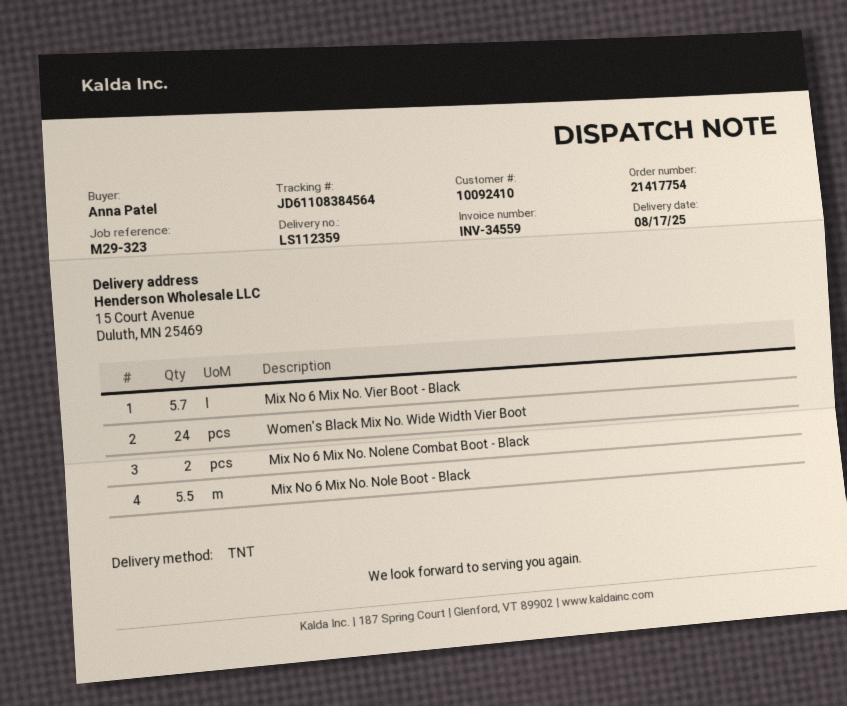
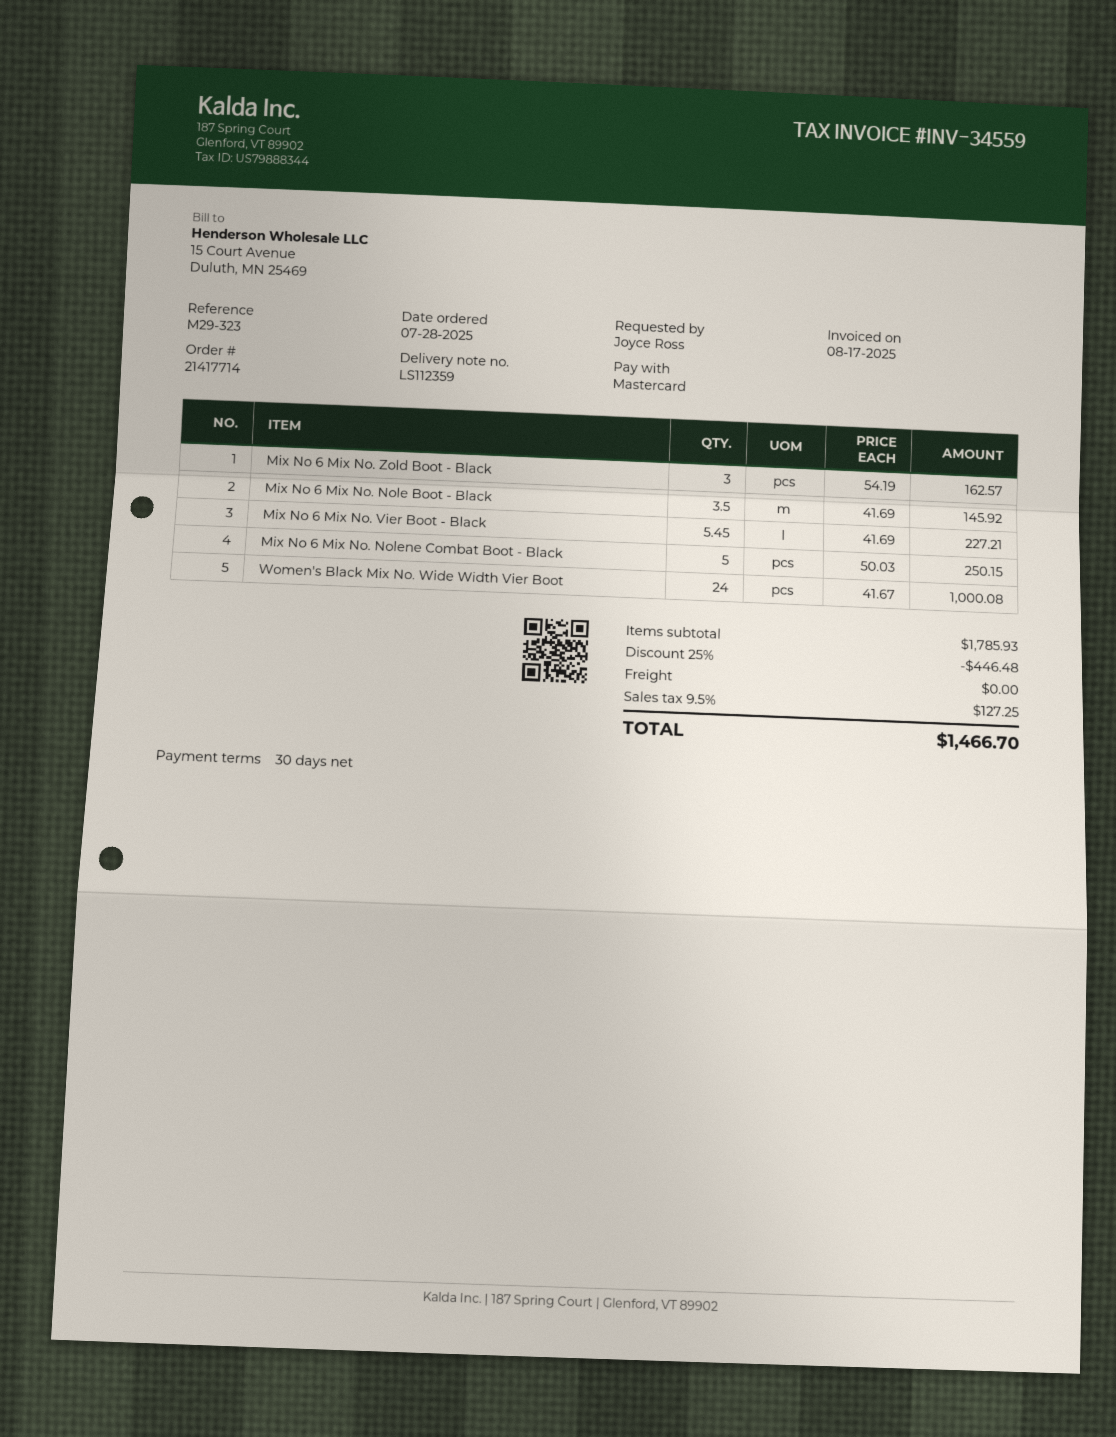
order number: 21417754 -> 21417714
ordered by: Anna Patel -> Joyce Ross
Mix No 6 Mix No. Vier Boot - Black: 5.7 -> 5.45
Mix No 6 Mix No. Nolene Combat Boot - Black: 2 -> 5
Mix No 6 Mix No. Nole Boot - Black: 5.5 -> 3.5
Mix No 6 Mix No. Zold Boot - Black: none -> 3

